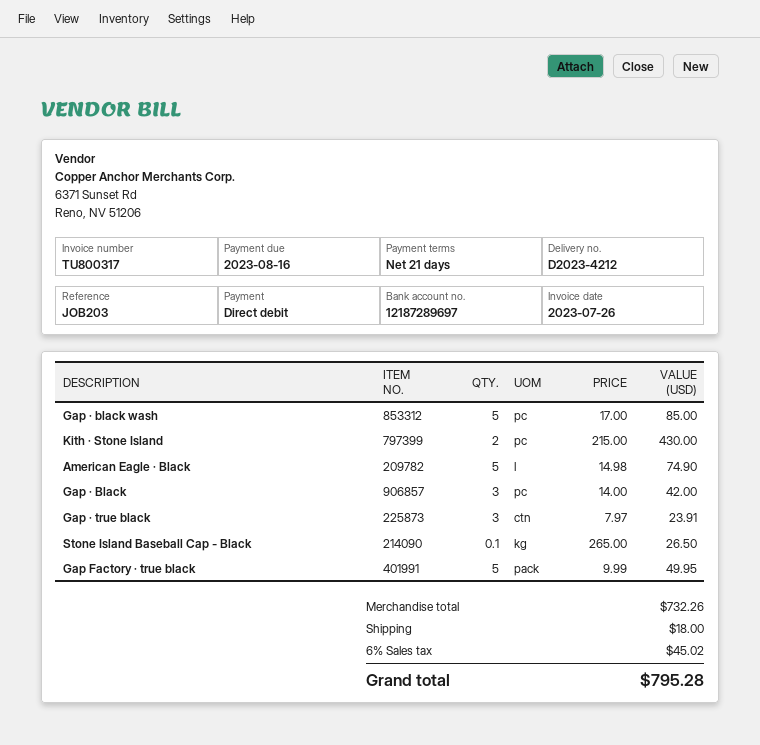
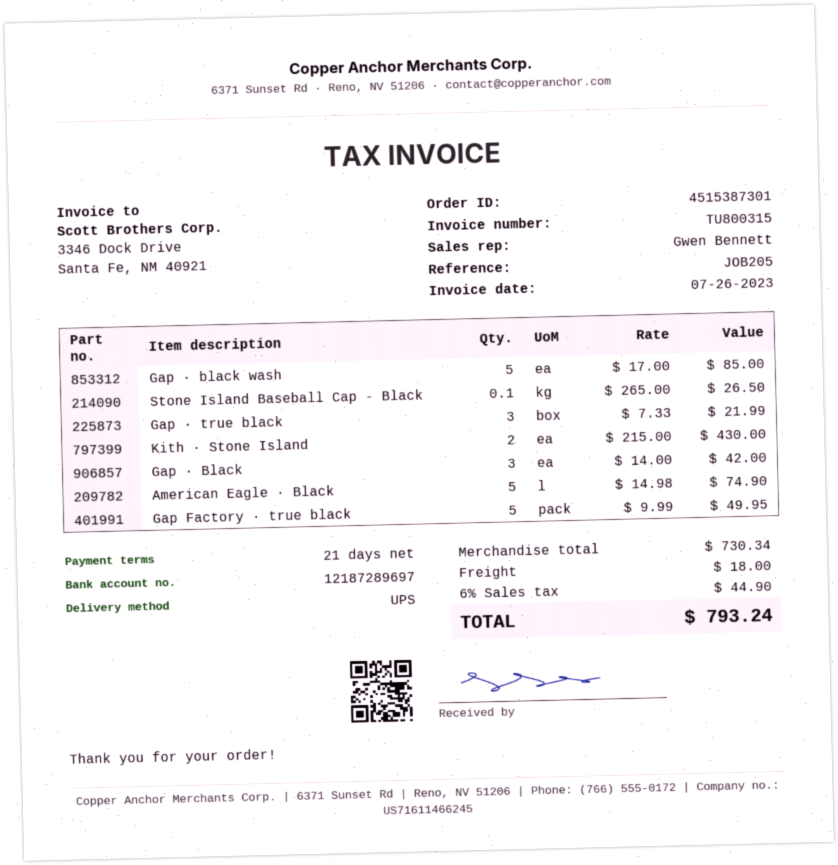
invoice number: TU800317 -> TU800315
reference: JOB203 -> JOB205
Gap · true black: 3 x 7.97 = 23.91 -> 3 x 7.33 = 21.99
subtotal: 732.26 -> 730.34
tax: 6% = 45.02 -> 6% = 44.90
total: 795.28 -> 793.24

